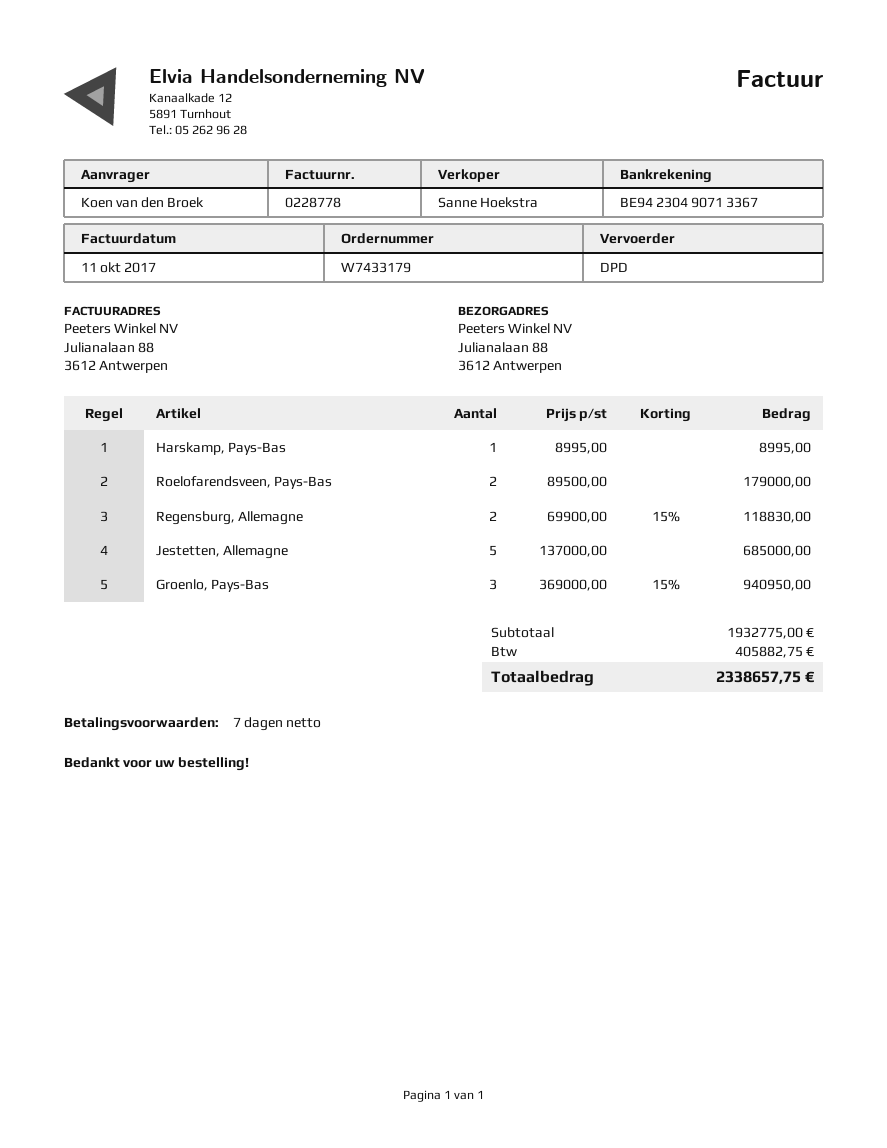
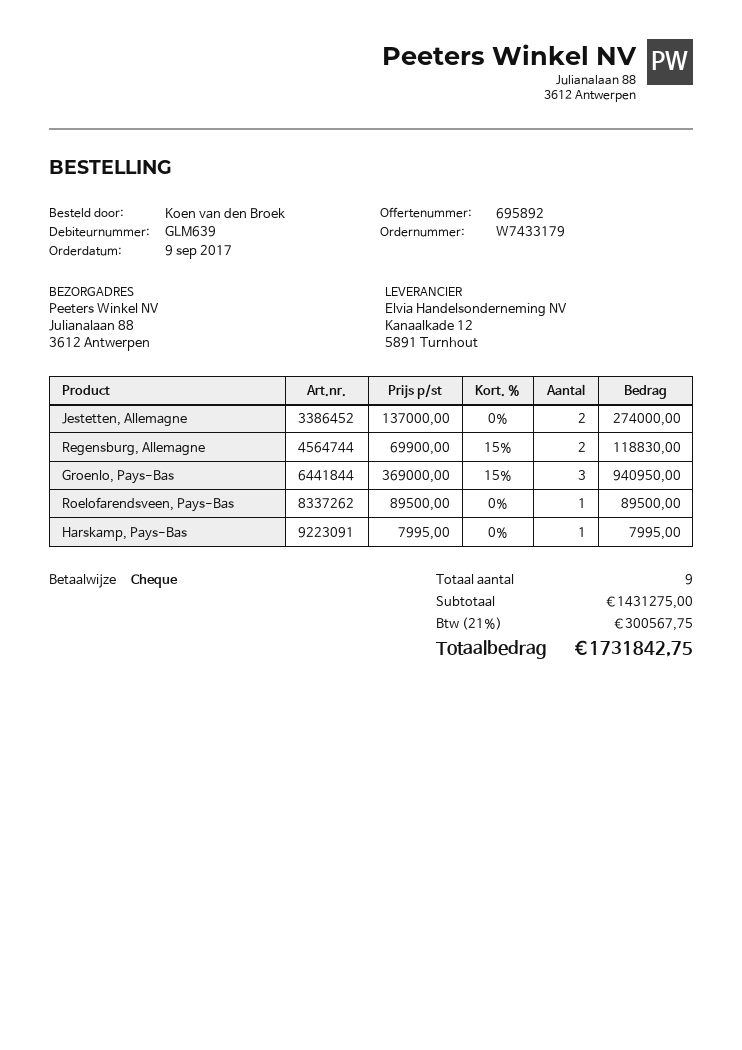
Harskamp, Pays-Bas: 1 x 8995.00 = 8995.00 -> 1 x 7995.00 = 7995.00
Roelofarendsveen, Pays-Bas: 2 x 89500.00 = 179000.00 -> 1 x 89500.00 = 89500.00
Jestetten, Allemagne: 5 x 137000.00 = 685000.00 -> 2 x 137000.00 = 274000.00
subtotal: 1932775.00 -> 1431275.00
tax: 405882.75 -> 300567.75
total: 2338657.75 -> 1731842.75

